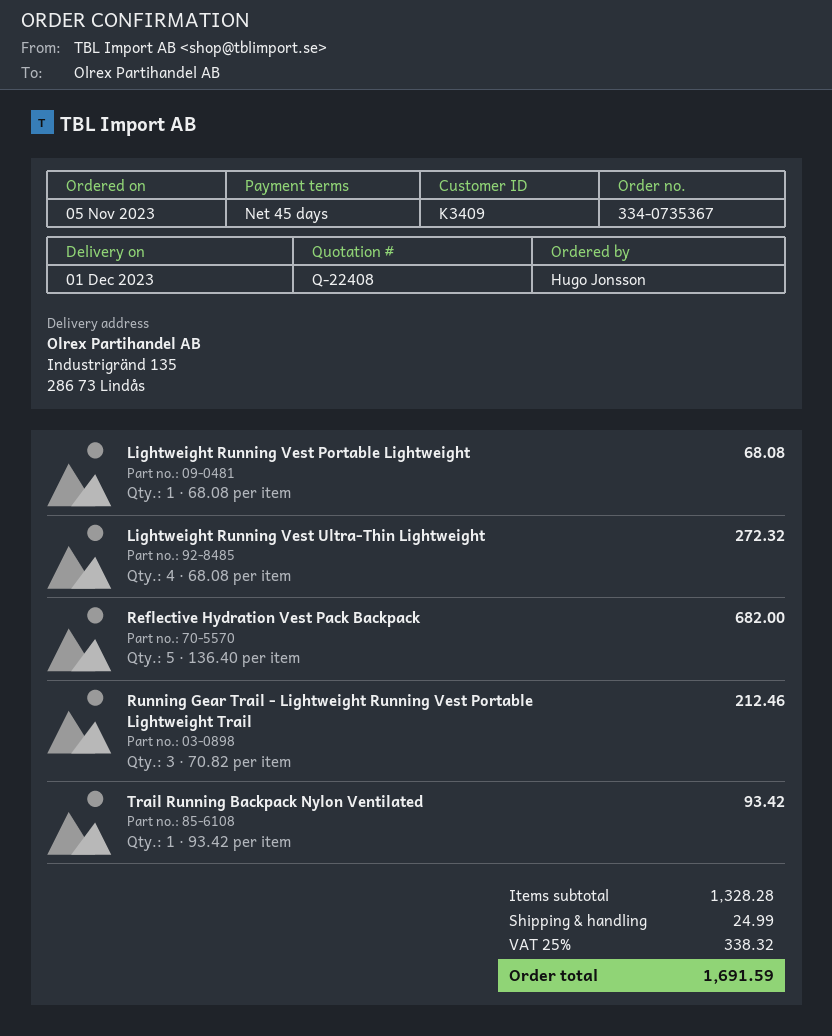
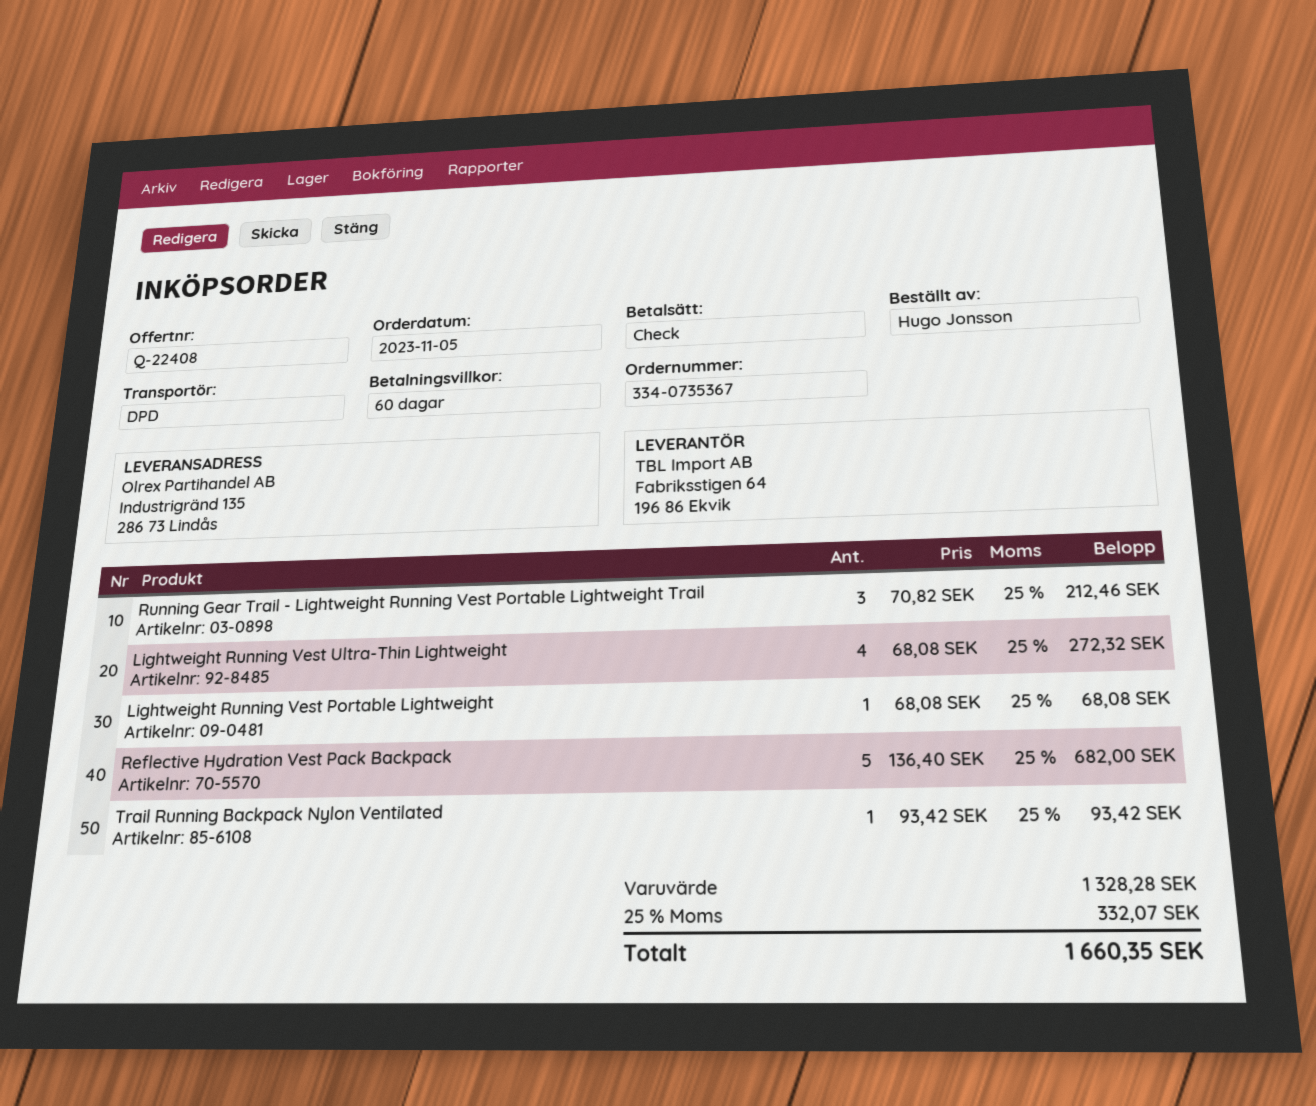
payment terms: 45 days -> 60 days
shipping: 24.99 -> none
tax: 25% = 338.32 -> 25% = 332.07
total: 1691.59 -> 1660.35

